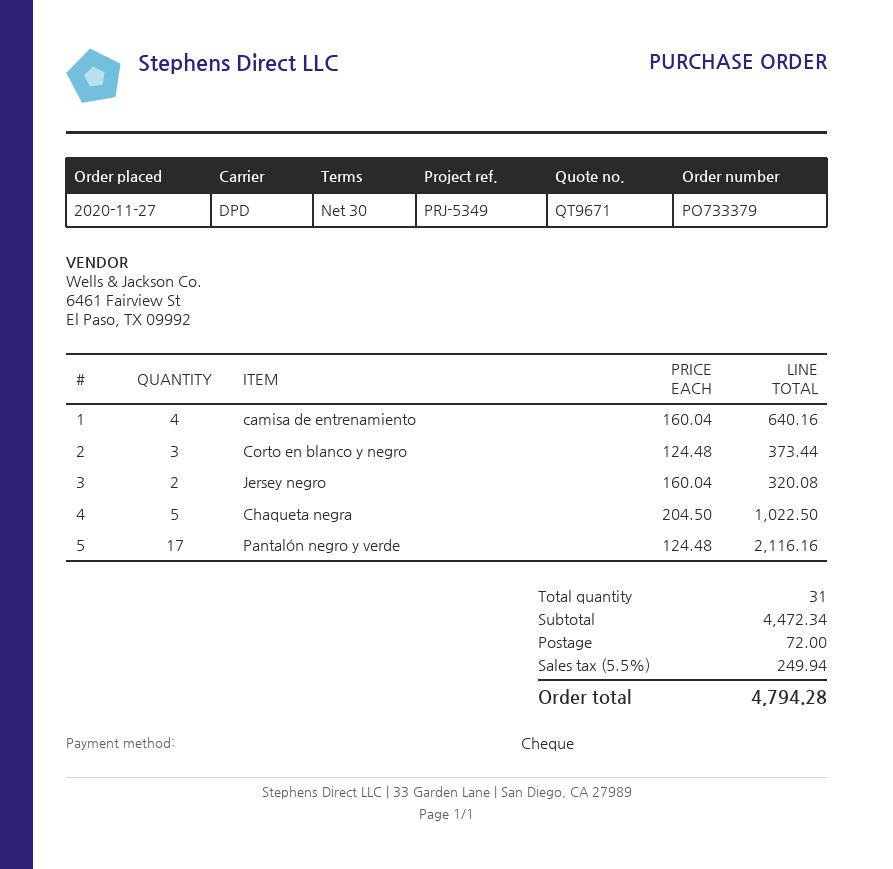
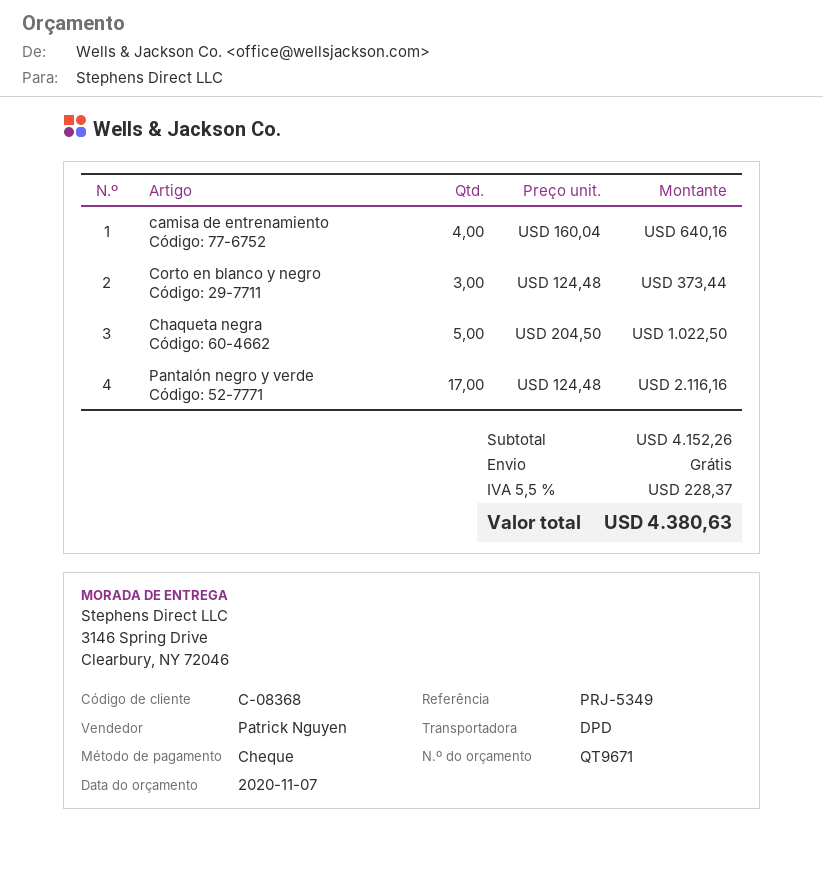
Jersey negro: 2 x 160.04 = 320.08 -> none
subtotal: 4472.34 -> 4152.26
shipping: 72.00 -> 0.00
tax: 5.5% = 249.94 -> 5.5% = 228.37
total: 4794.28 -> 4380.63

